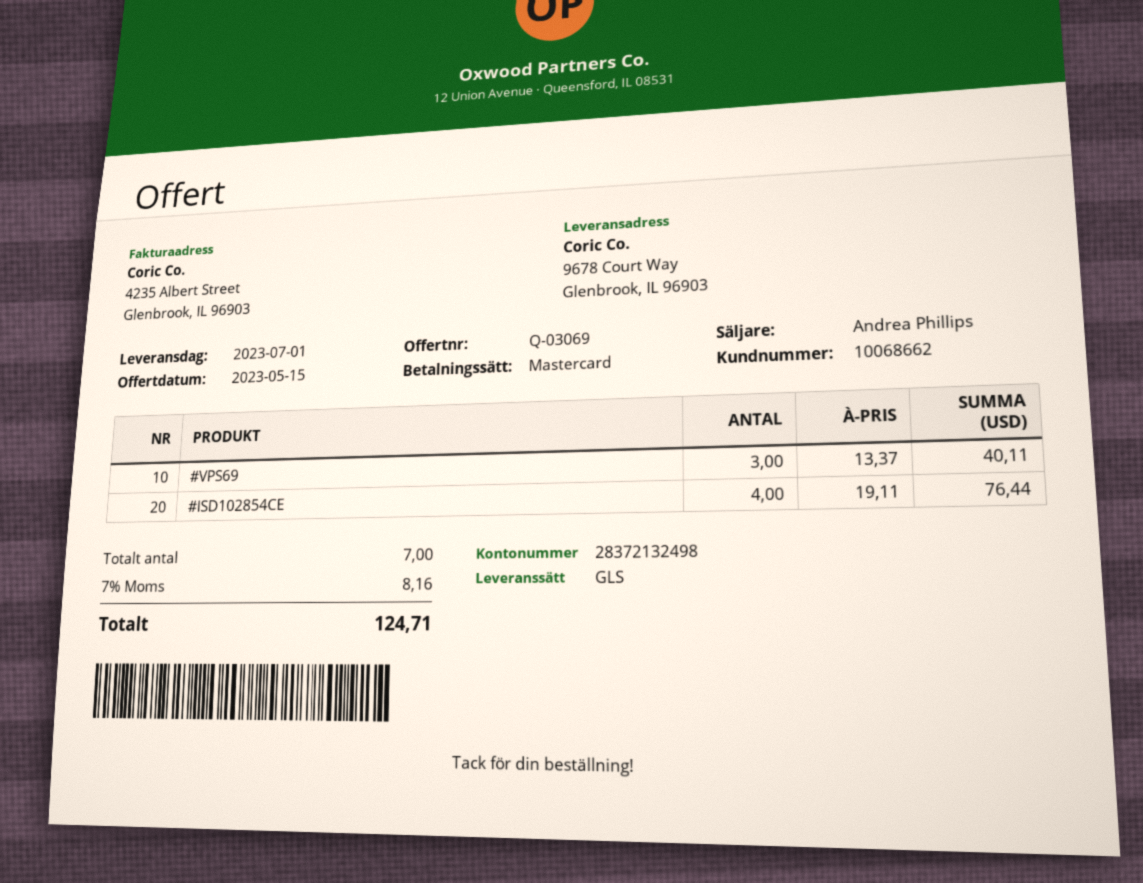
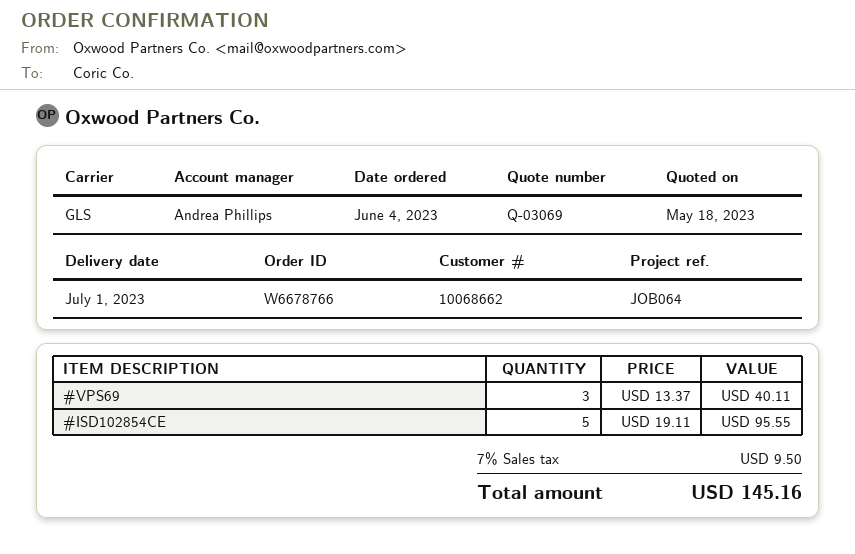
quote date: 2023-05-15 -> 2023-05-18
#ISD102854CE: 4 x 19.11 = 76.44 -> 5 x 19.11 = 95.55
tax: 7% = 8.16 -> 7% = 9.50
total: 124.71 -> 145.16

